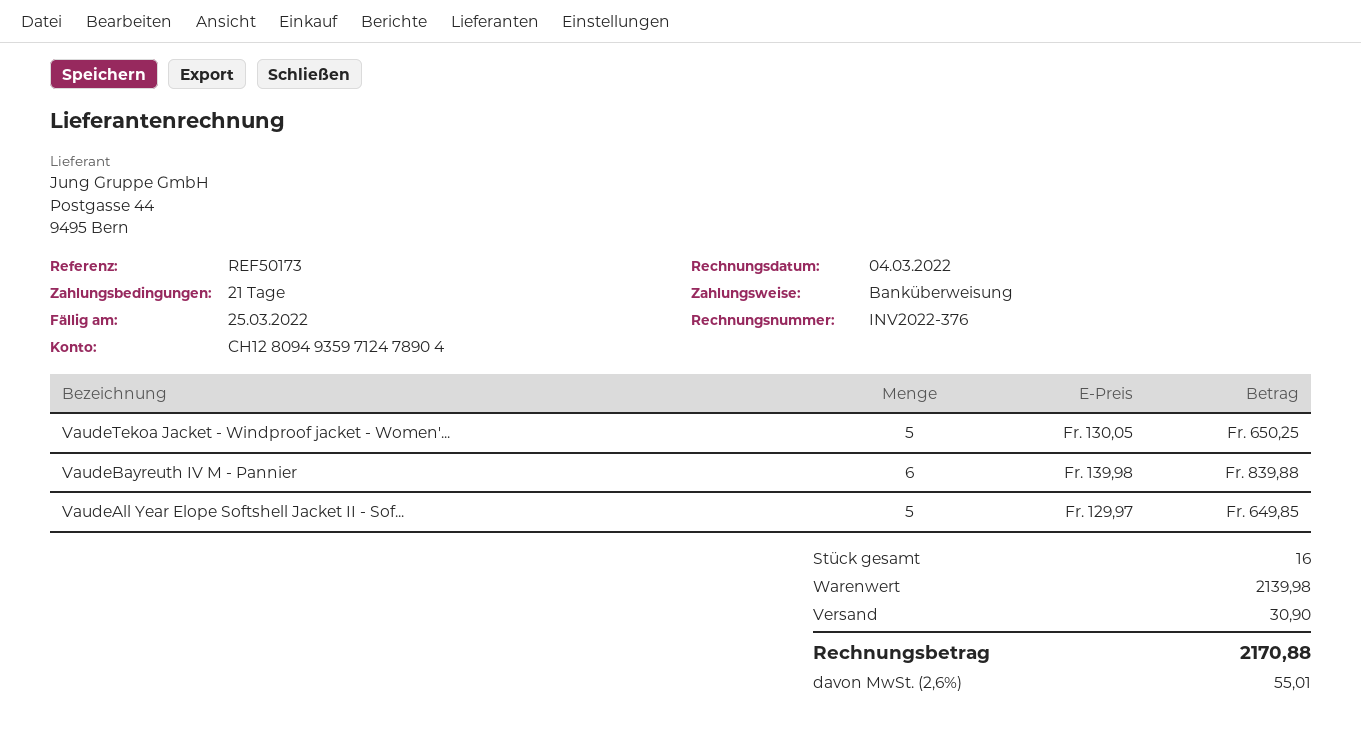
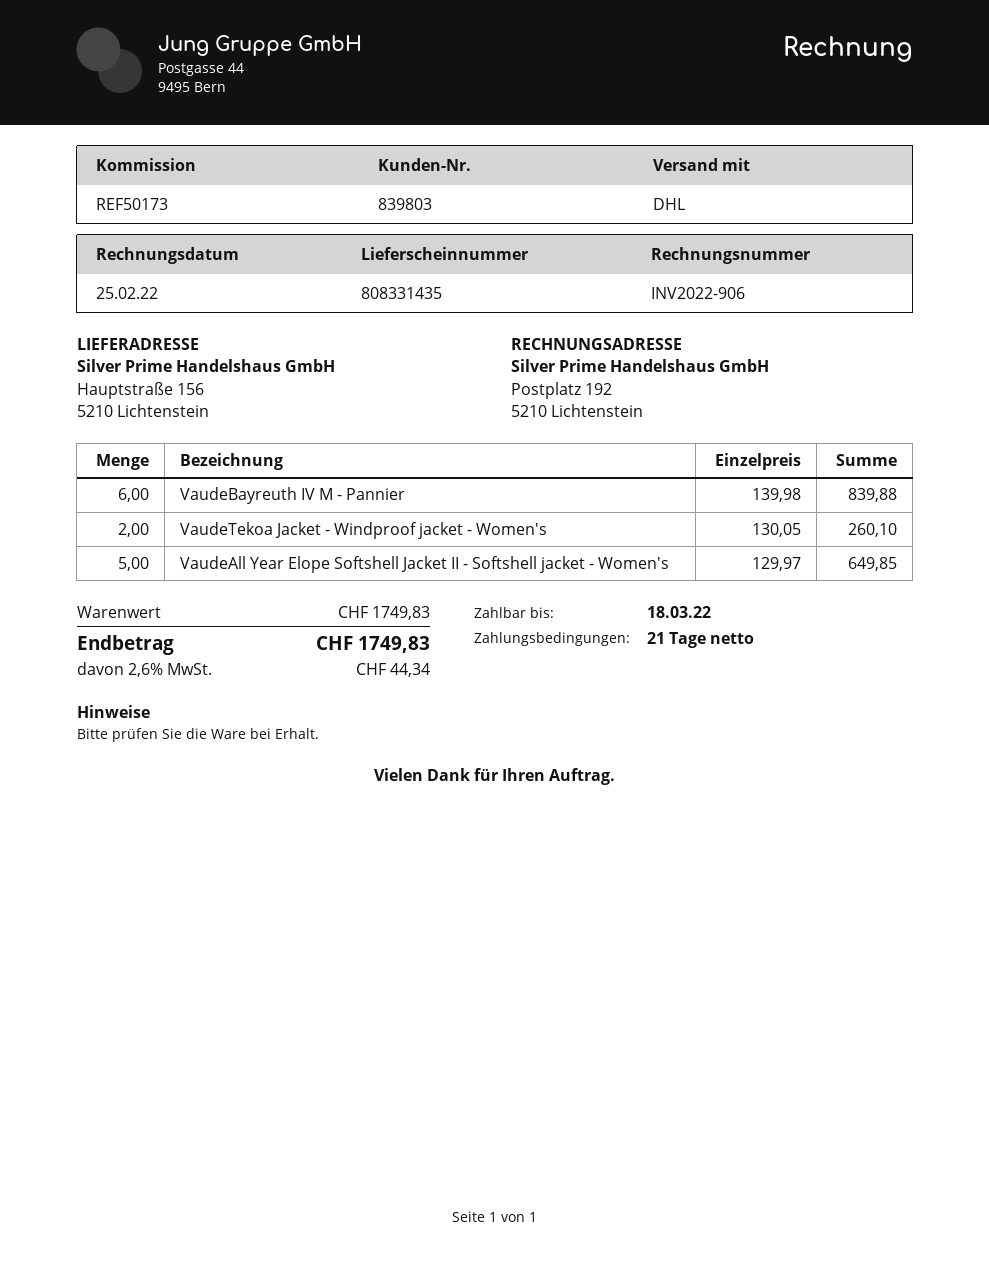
invoice number: INV2022-376 -> INV2022-906
invoice date: 2022-03-04 -> 2022-02-25
due date: 2022-03-25 -> 2022-03-18
VaudeTekoa Jacket - Windproof jacket - Women'...: 5 x 130.05 = 650.25 -> 2 x 130.05 = 260.10
subtotal: 2139.98 -> 1749.83
shipping: 30.90 -> none
tax: 2.6% = 55.01 -> 2.6% = 44.34
total: 2170.88 -> 1749.83

